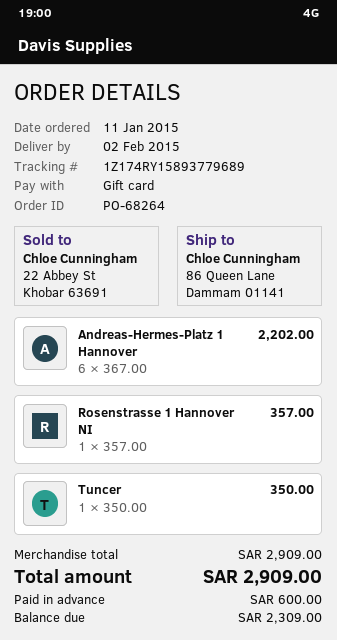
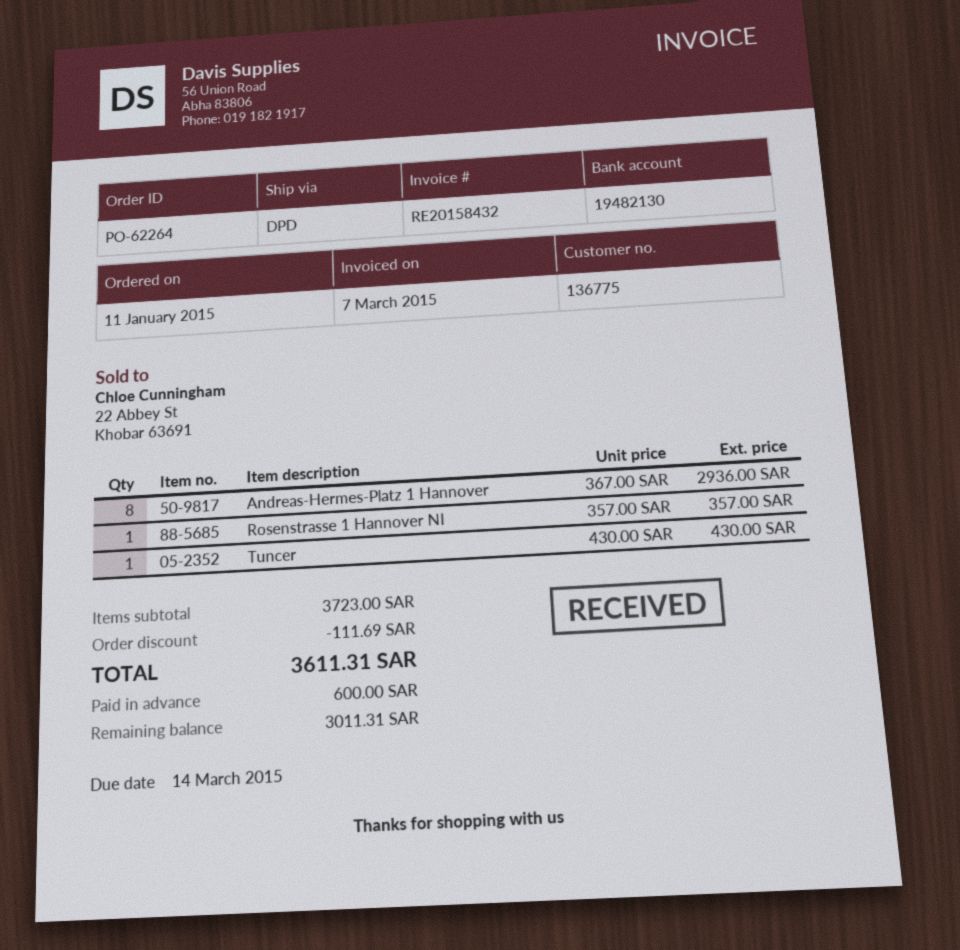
order number: PO-68264 -> PO-62264
Andreas-Hermes-Platz 1 Hannover: 6 x 367.00 = 2202.00 -> 8 x 367.00 = 2936.00
Tuncer: 1 x 350.00 = 350.00 -> 1 x 430.00 = 430.00
subtotal: 2909.00 -> 3723.00
discount: none -> 111.69
total: 2909.00 -> 3611.31
balance: 2309.00 -> 3011.31

